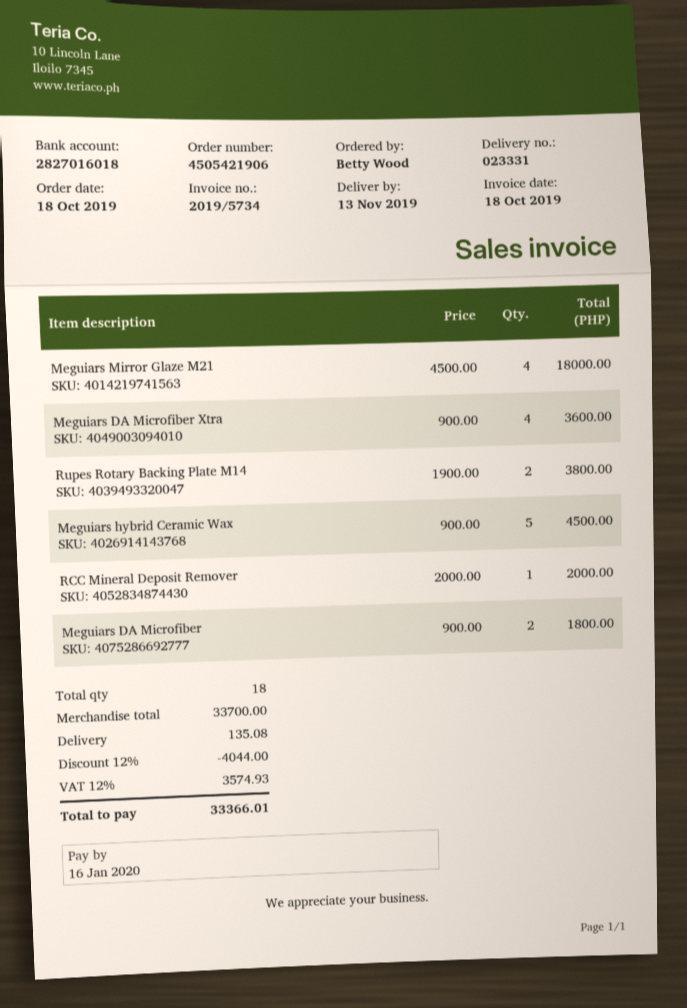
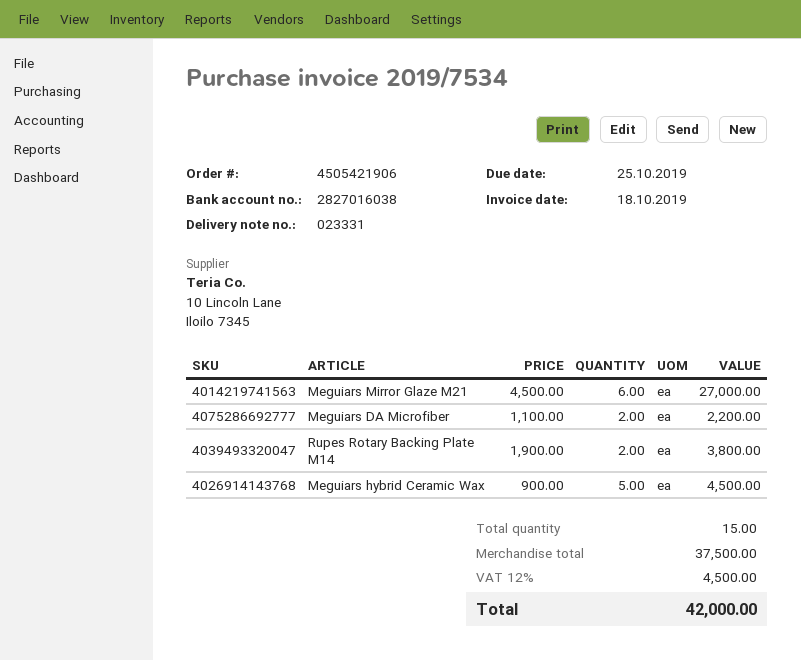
invoice number: 2019/5734 -> 2019/7534
due date: 2020-01-16 -> 2019-10-25
bank account: 2827016018 -> 2827016038
Meguiars Mirror Glaze M21: 4 x 4500.00 = 18000.00 -> 6 x 4500.00 = 27000.00
Meguiars DA Microfiber Xtra: 4 x 900.00 = 3600.00 -> none
RCC Mineral Deposit Remover: 1 x 2000.00 = 2000.00 -> none
Meguiars DA Microfiber: 2 x 900.00 = 1800.00 -> 2 x 1100.00 = 2200.00
total quantity: 18 -> 15
subtotal: 33700.00 -> 37500.00
discount: 12% = 4044.00 -> none
shipping: 135.08 -> none
tax: 12% = 3574.93 -> 12% = 4500.00
total: 33366.01 -> 42000.00

